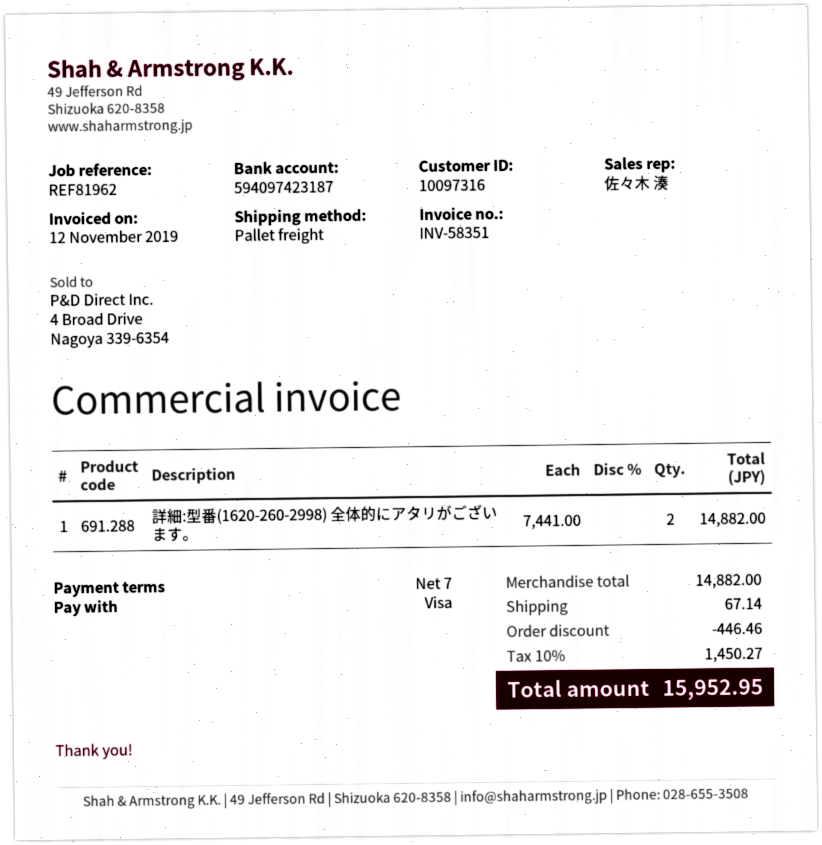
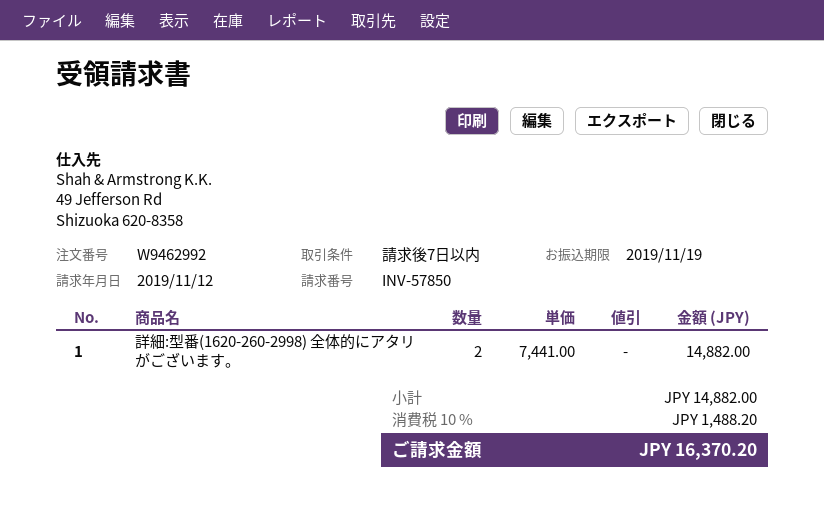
invoice number: INV-58351 -> INV-57850
discount: 446.46 -> none
shipping: 67.14 -> none
tax: 10% = 1450.27 -> 10% = 1488.20
total: 15952.95 -> 16370.20

